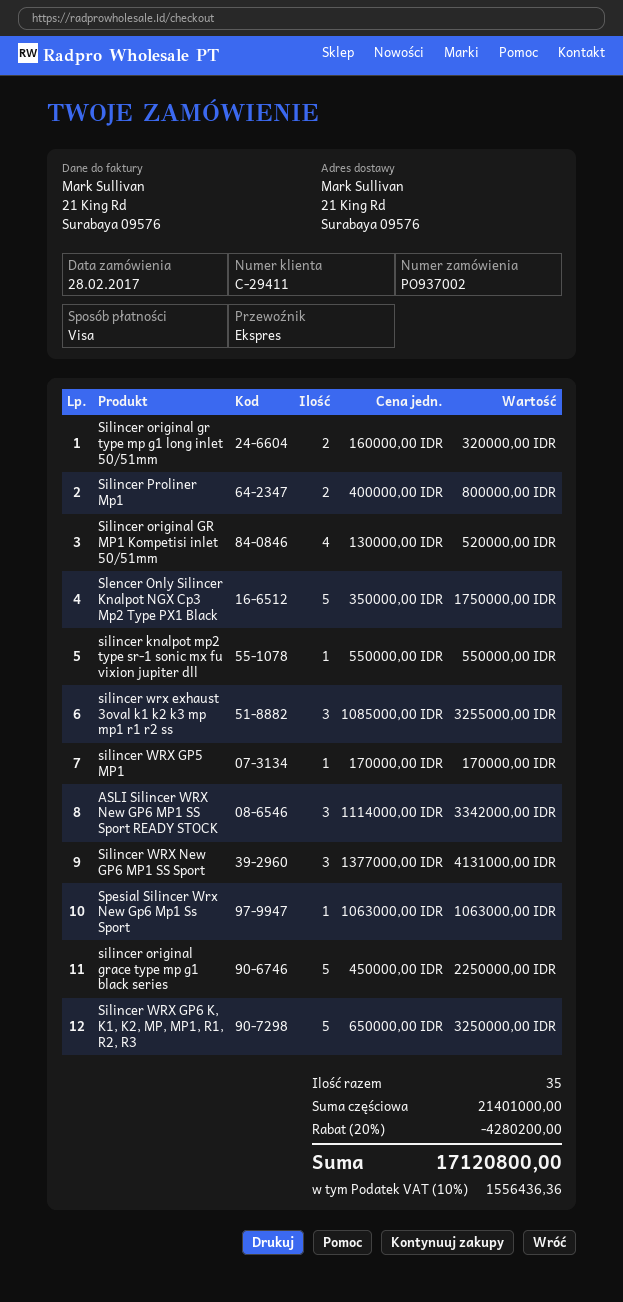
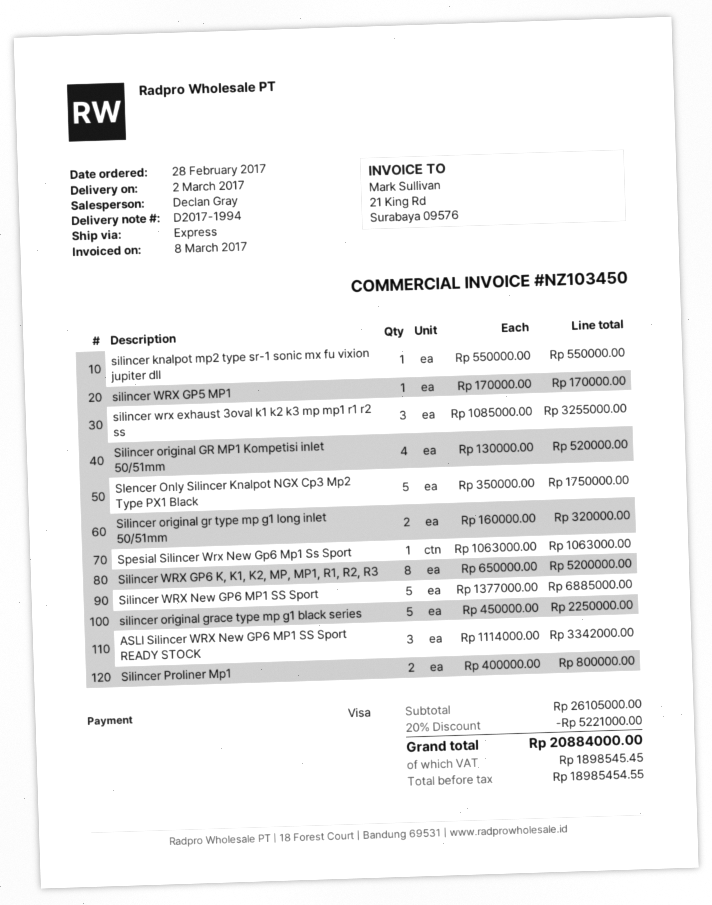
Silincer WRX New GP6 MP1 SS Sport: 3 x 1377000.00 = 4131000.00 -> 5 x 1377000.00 = 6885000.00
Silincer WRX GP6 K, K1, K2, MP, MP1, R1, R2, R3: 5 x 650000.00 = 3250000.00 -> 8 x 650000.00 = 5200000.00
subtotal: 21401000.00 -> 26105000.00
discount: 20% = 4280200.00 -> 20% = 5221000.00
tax: 1556436.36 -> 1898545.45
total: 17120800.00 -> 20884000.00

